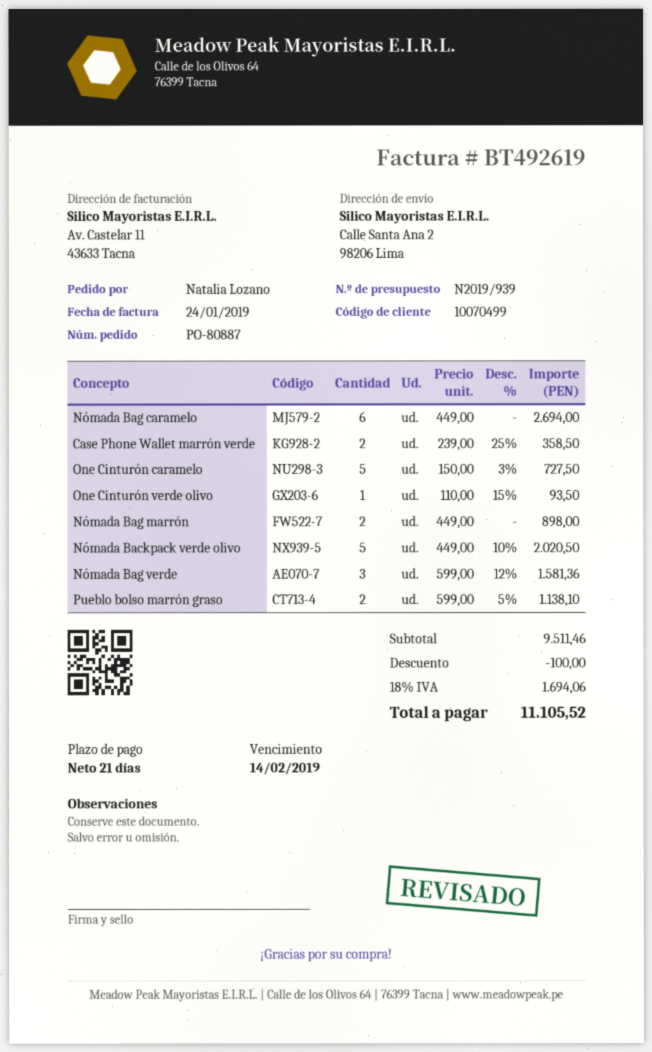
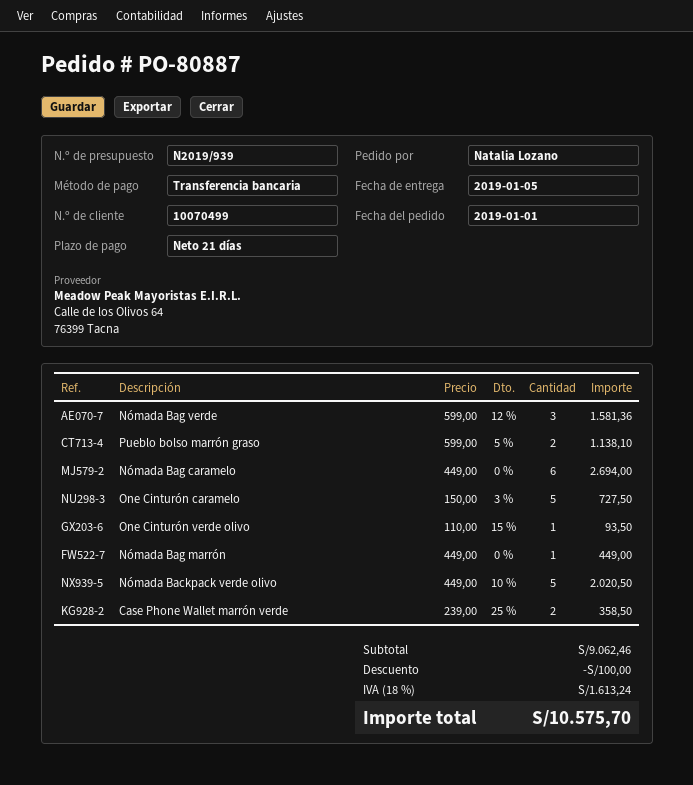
Nómada Bag marrón: 2 x 449.00 = 898.00 -> 1 x 449.00 = 449.00
subtotal: 9511.46 -> 9062.46
tax: 18% = 1694.06 -> 18% = 1613.24
total: 11105.52 -> 10575.70

